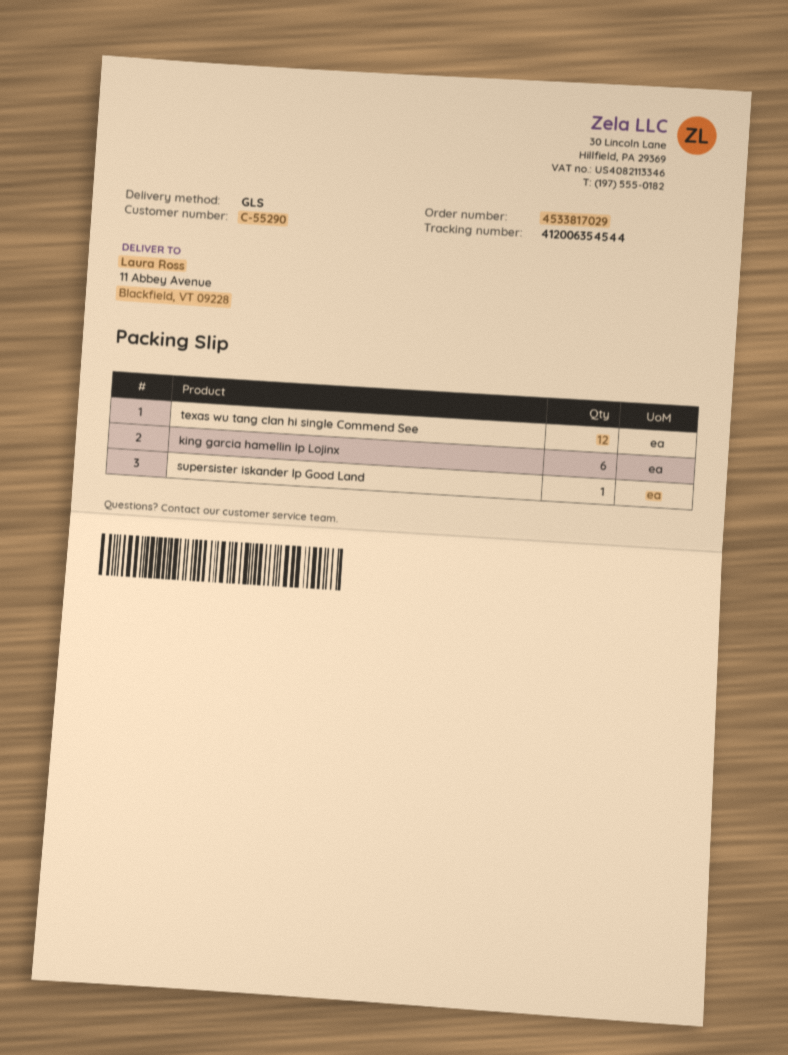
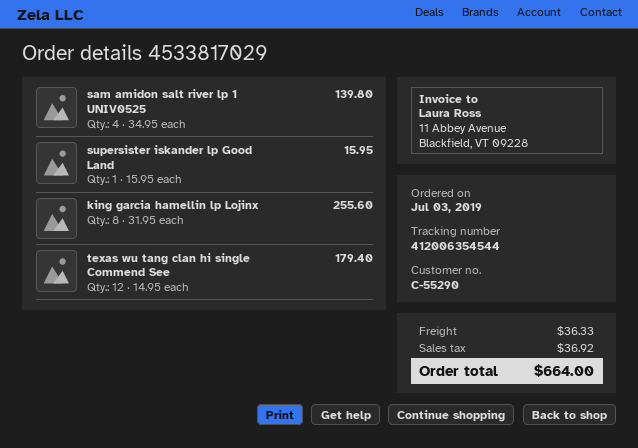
king garcia hamellin lp Lojinx: 6 -> 8
sam amidon salt river lp 1 UNIV0525: none -> 4

